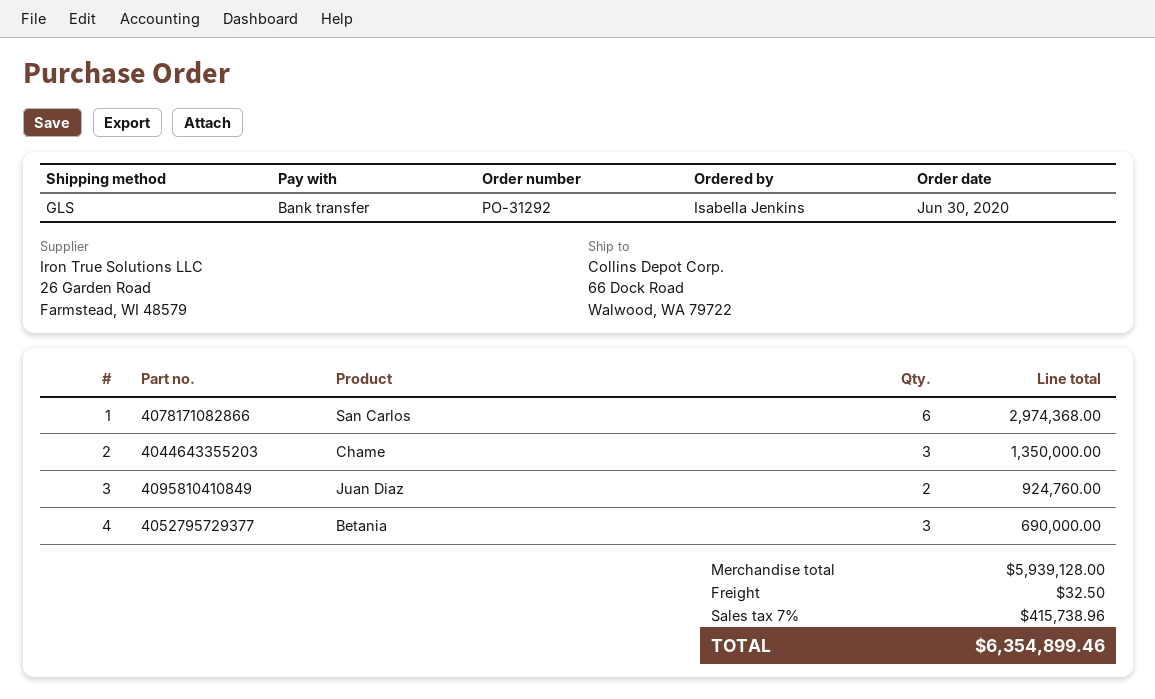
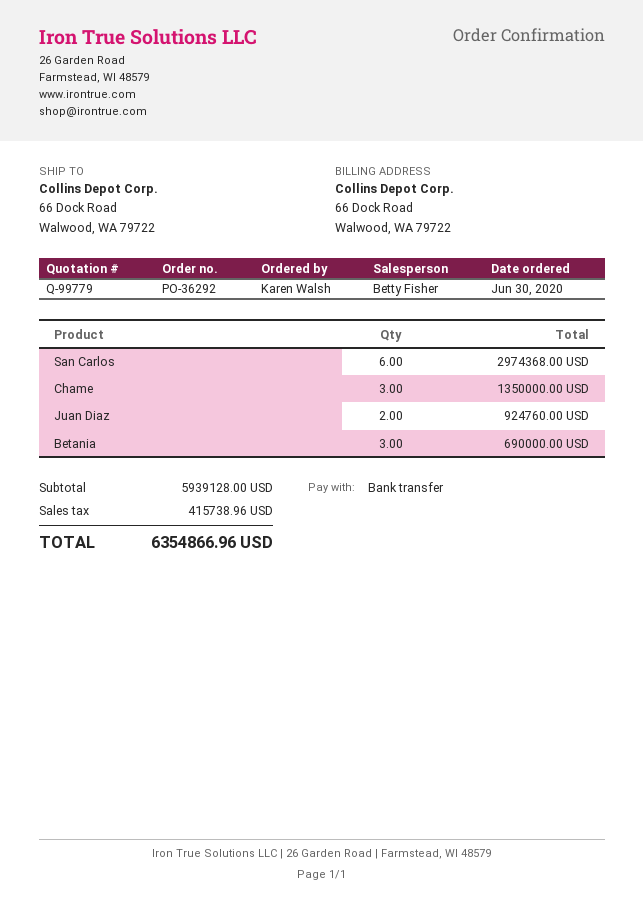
order number: PO-31292 -> PO-36292
ordered by: Isabella Jenkins -> Karen Walsh
shipping: 32.50 -> none
total: 6354899.46 -> 6354866.96

